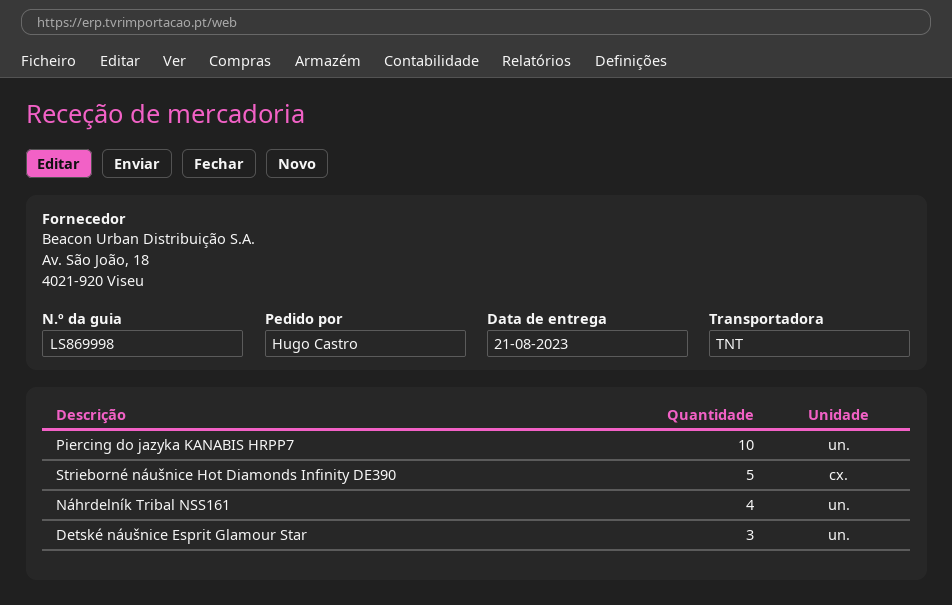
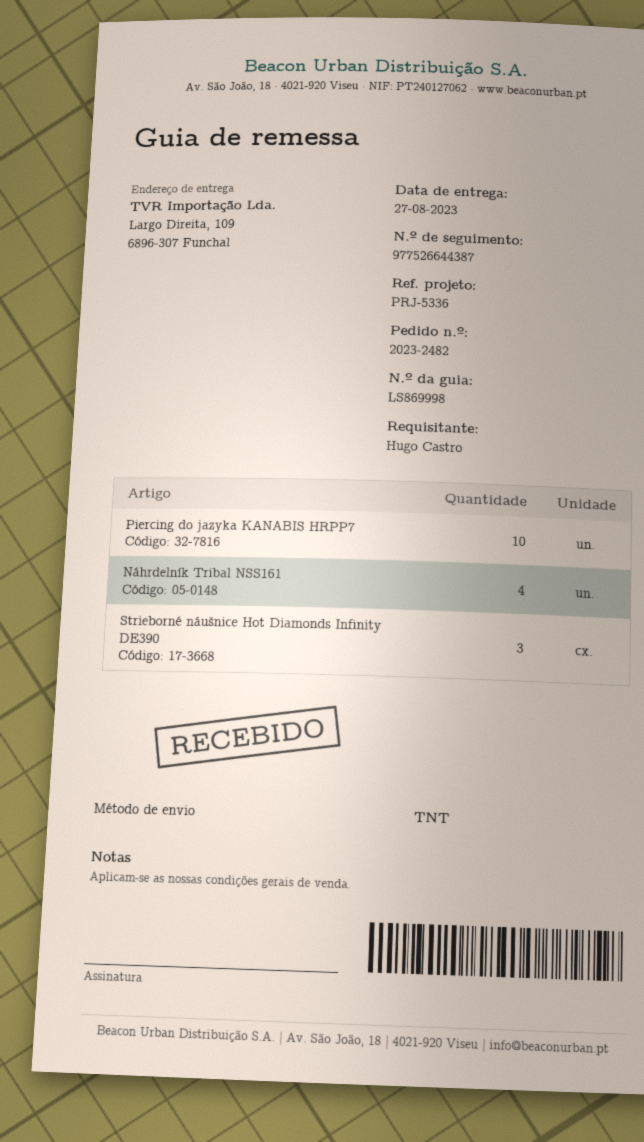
delivery date: 2023-08-21 -> 2023-08-27
Strieborné náušnice Hot Diamonds Infinity DE390: 5 -> 3
Detské náušnice Esprit Glamour Star: 3 -> none

